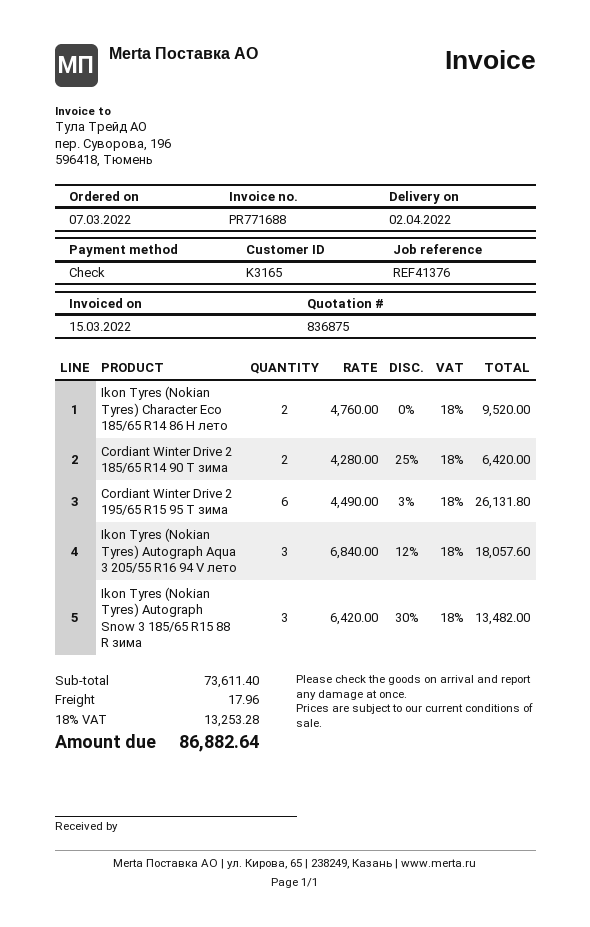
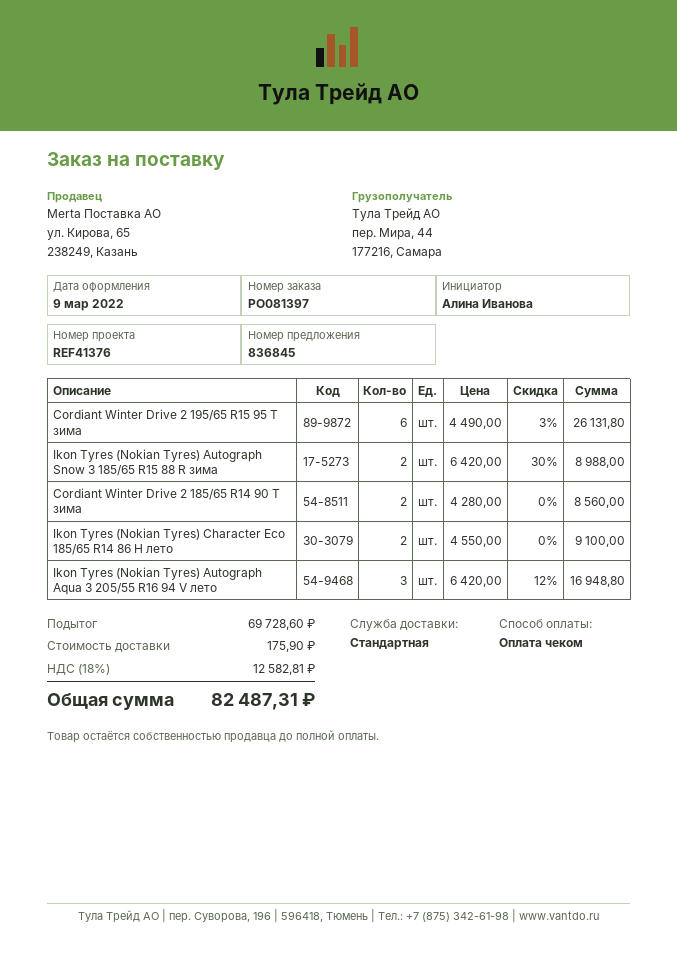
quote number: 836875 -> 836845
order date: 2022-03-07 -> 2022-03-09
Ikon Tyres (Nokian Tyres) Character Eco 185/65 R14 86 H лето: 2 x 4760.00 = 9520.00 -> 2 x 4550.00 = 9100.00
Cordiant Winter Drive 2 185/65 R14 90 T зима: 2 x 4280.00 - 25% = 6420.00 -> 2 x 4280.00 = 8560.00
Ikon Tyres (Nokian Tyres) Autograph Aqua 3 205/55 R16 94 V лето: 3 x 6840.00 - 12% = 18057.60 -> 3 x 6420.00 - 12% = 16948.80
Ikon Tyres (Nokian Tyres) Autograph Snow 3 185/65 R15 88 R зима: 3 x 6420.00 - 30% = 13482.00 -> 2 x 6420.00 - 30% = 8988.00
subtotal: 73611.40 -> 69728.60
shipping: 17.96 -> 175.90
tax: 18% = 13253.28 -> 18% = 12582.81
total: 86882.64 -> 82487.31

